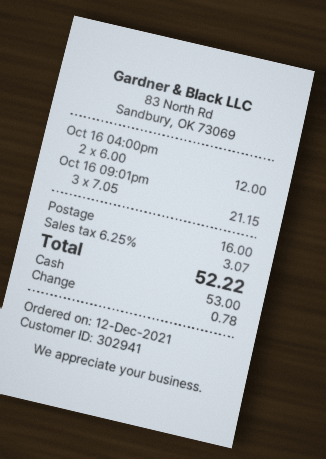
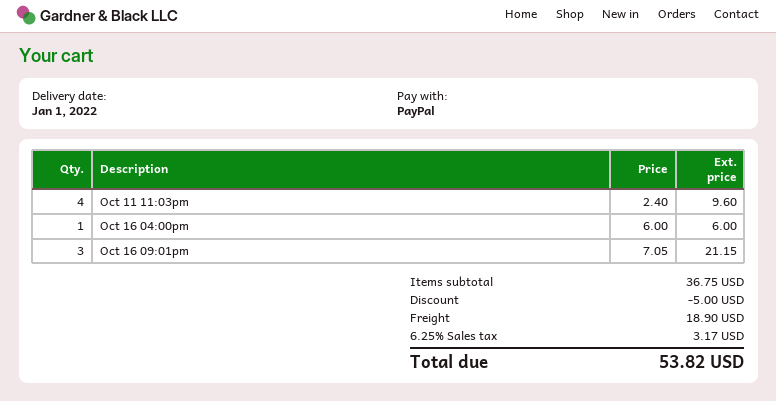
payment method: cash -> PayPal
Oct 16 04:00pm: 2 x 6.00 = 12.00 -> 1 x 6.00 = 6.00
Oct 11 11:03pm: none -> 4 x 2.40 = 9.60
discount: none -> 5.00
shipping: 16.00 -> 18.90
tax: 6.25% = 3.07 -> 6.25% = 3.17
total: 52.22 -> 53.82

